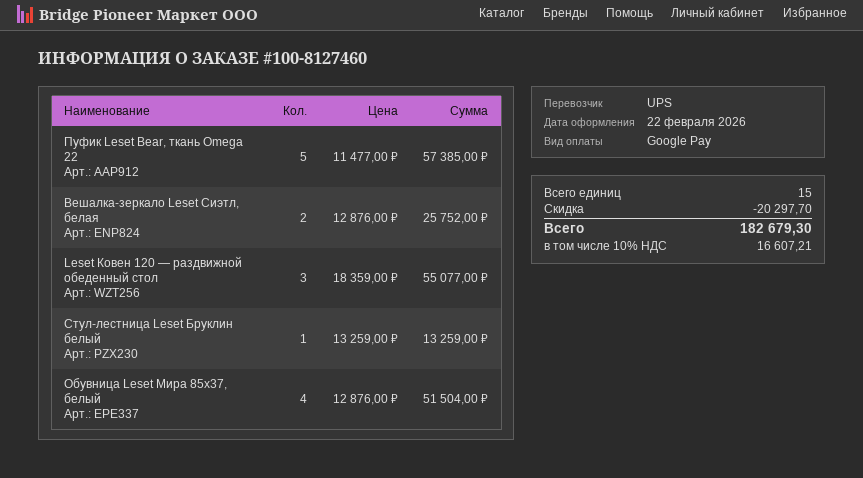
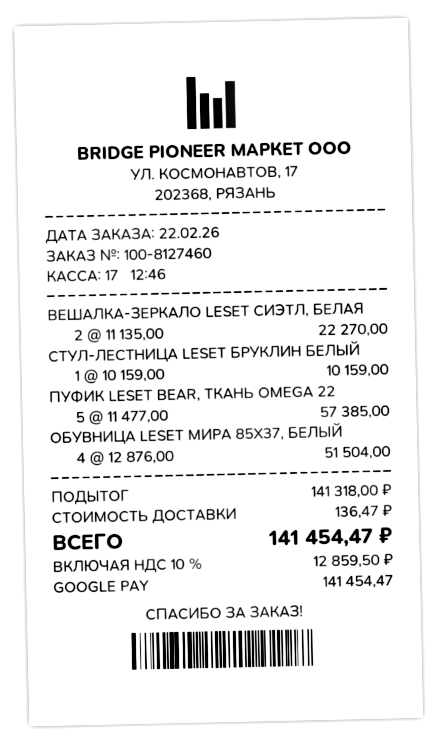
Вешалка-зеркало Leset Сиэтл, белая: 2 x 12876.00 = 25752.00 -> 2 x 11135.00 = 22270.00
Leset Ковен 120 — раздвижной обеденный стол: 3 x 18359.00 = 55077.00 -> none
Стул-лестница Leset Бруклин белый: 1 x 13259.00 = 13259.00 -> 1 x 10159.00 = 10159.00
discount: 20297.70 -> none
shipping: none -> 136.47
tax: 10% = 16607.21 -> 10% = 12859.50
total: 182679.30 -> 141454.47

